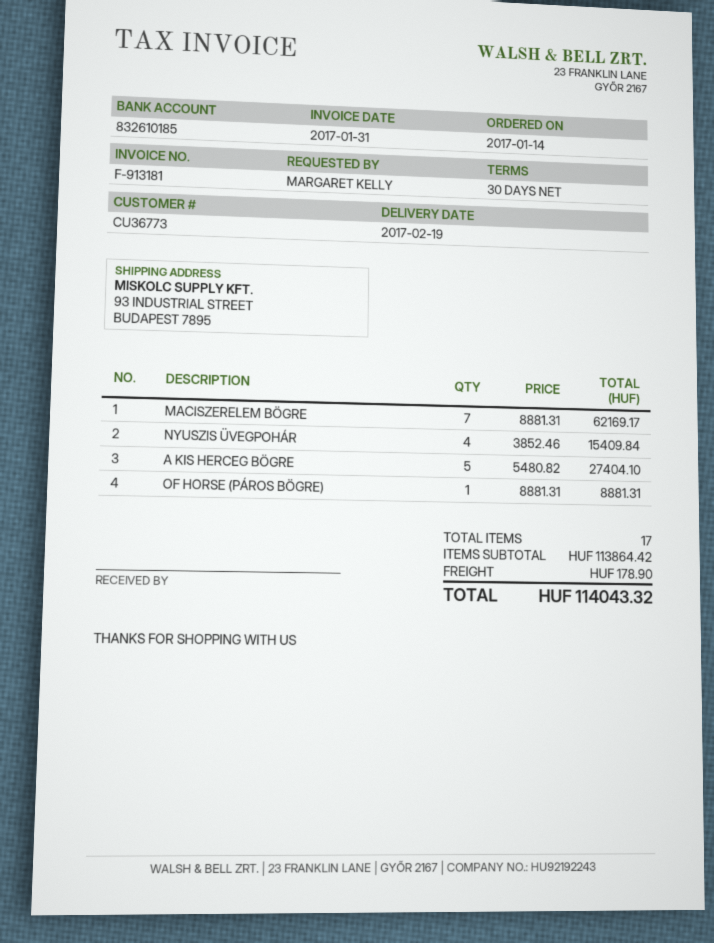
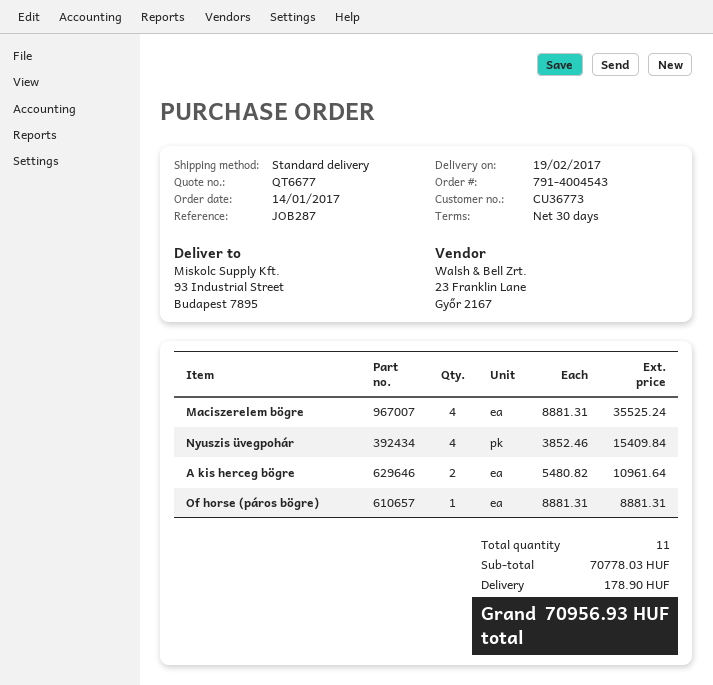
MACISZERELEM BÖGRE: 7 x 8881.31 = 62169.17 -> 4 x 8881.31 = 35525.24
A KIS HERCEG BÖGRE: 5 x 5480.82 = 27404.10 -> 2 x 5480.82 = 10961.64
total quantity: 17 -> 11
subtotal: 113864.42 -> 70778.03
total: 114043.32 -> 70956.93

